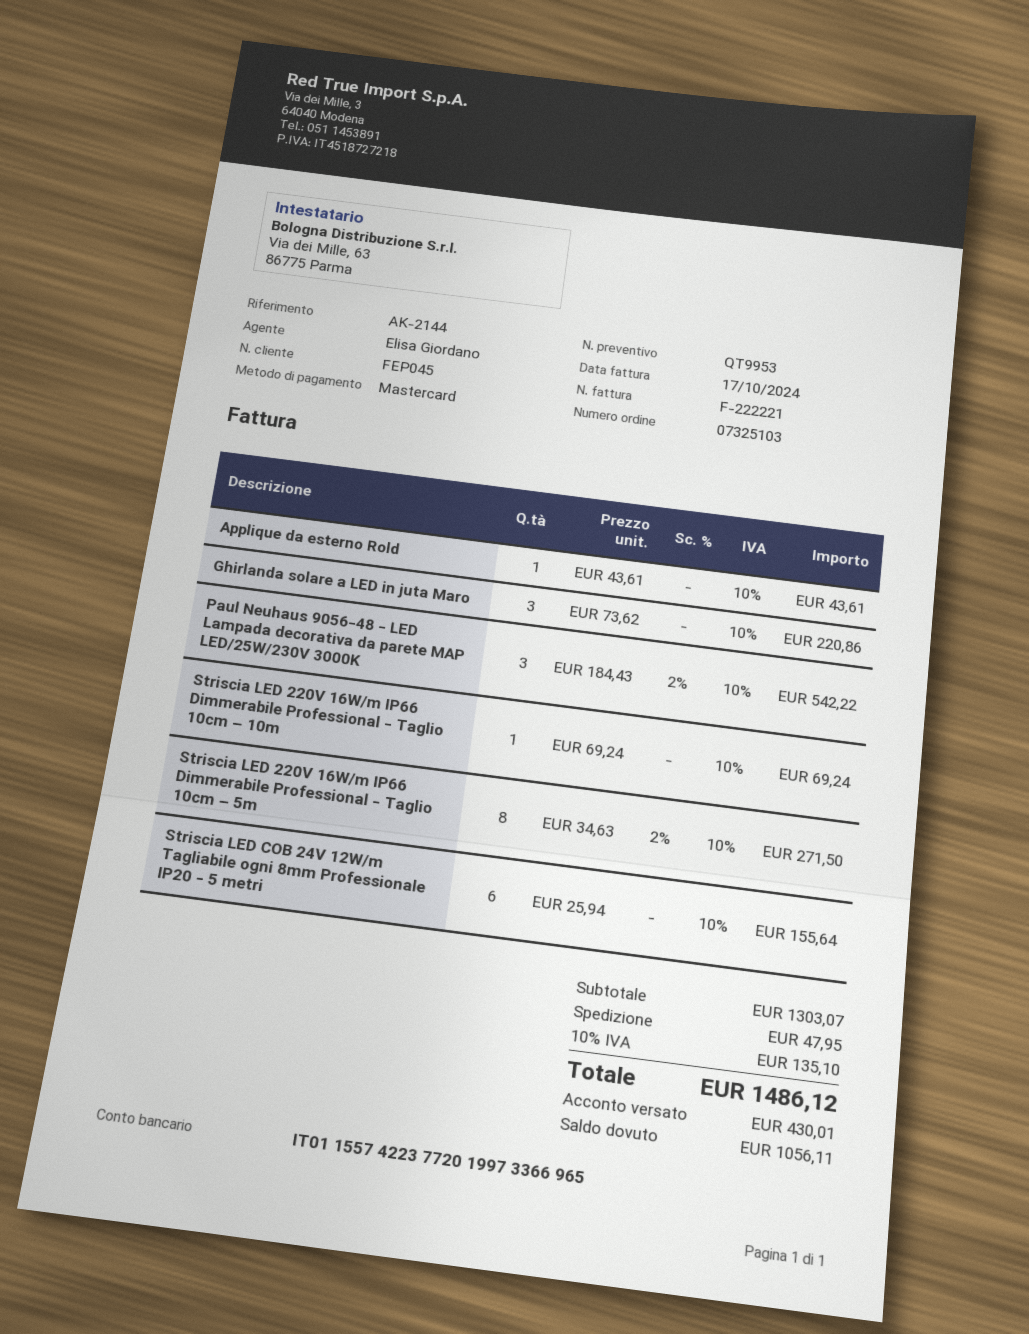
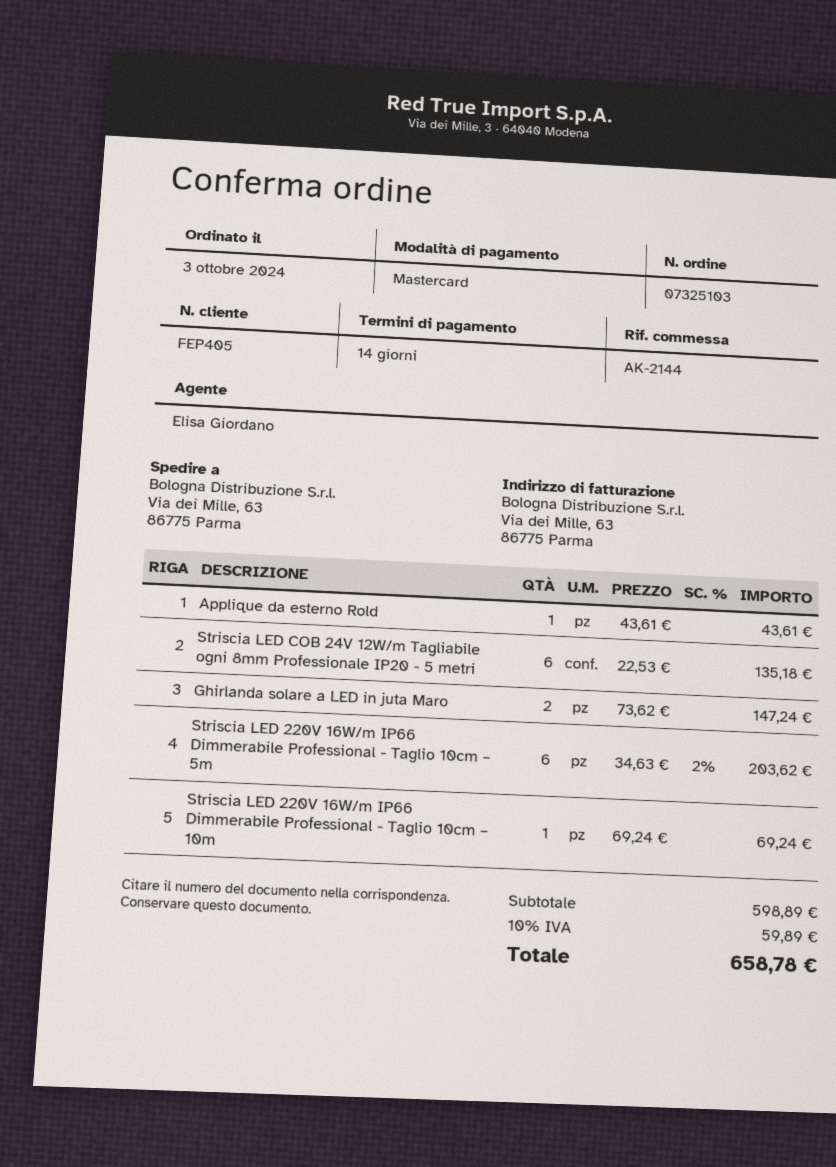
customer number: FEP045 -> FEP405
Ghirlanda solare a LED in juta Maro: 3 x 73.62 = 220.86 -> 2 x 73.62 = 147.24
Paul Neuhaus 9056-48 - LED Lampada decorativa da parete MAP LED/25W/230V 3000K: 3 x 184.43 - 2% = 542.22 -> none
Striscia LED 220V 16W/m IP66 Dimmerabile Professional - Taglio 10cm – 5m: 8 x 34.63 - 2% = 271.50 -> 6 x 34.63 - 2% = 203.62
Striscia LED COB 24V 12W/m Tagliabile ogni 8mm Professionale IP20 - 5 metri: 6 x 25.94 = 155.64 -> 6 x 22.53 = 135.18
subtotal: 1303.07 -> 598.89
shipping: 47.95 -> none
tax: 10% = 135.10 -> 10% = 59.89
total: 1486.12 -> 658.78

